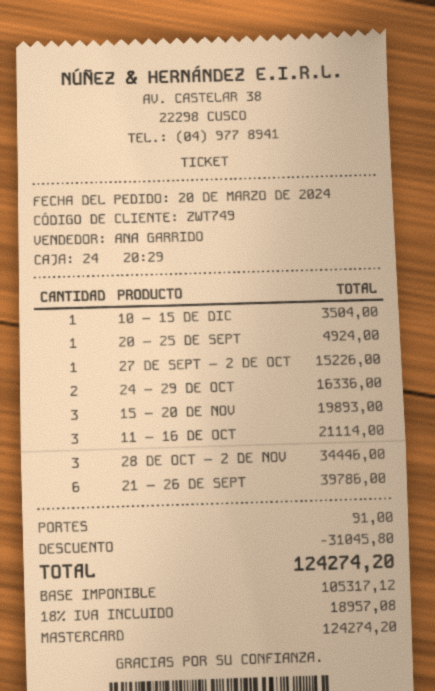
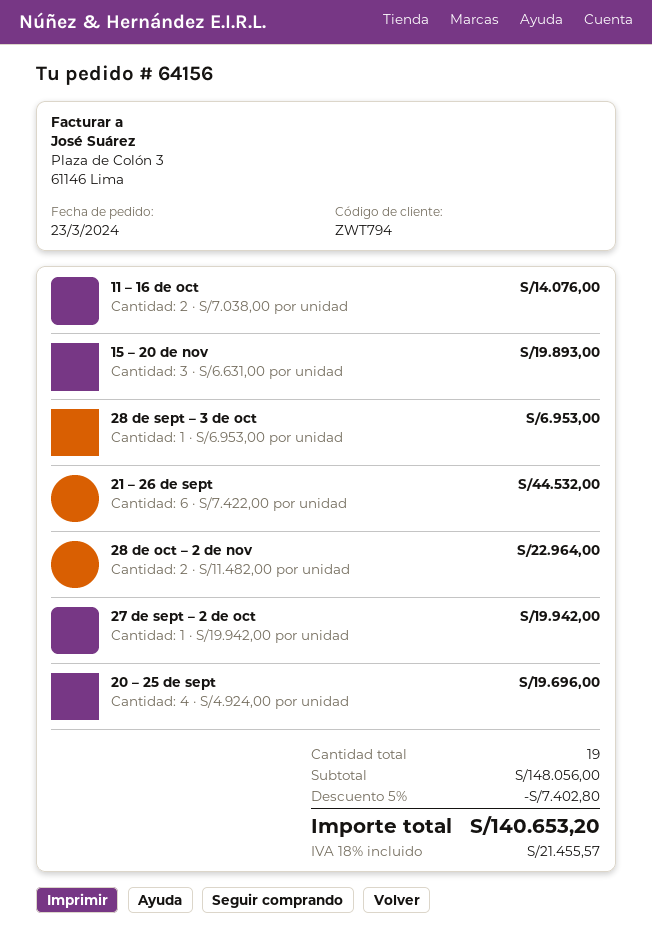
order date: 2024-03-20 -> 2024-03-23
customer number: ZWT749 -> ZWT794
10 – 15 DE DIC: 1 for 3504.00 -> none
20 – 25 DE SEPT: 1 for 4924.00 -> 4 for 19696.00
27 DE SEPT – 2 DE OCT: 1 for 15226.00 -> 1 for 19942.00
24 – 29 DE OCT: 2 for 16336.00 -> none
11 – 16 DE OCT: 3 for 21114.00 -> 2 for 14076.00
28 DE OCT – 2 DE NOV: 3 for 34446.00 -> 2 for 22964.00
21 – 26 DE SEPT: 6 for 39786.00 -> 6 for 44532.00
28 de sept – 3 de oct: none -> 1 for 6953.00
discount: 31045.80 -> 7402.80
shipping: 91.00 -> none
tax: 18% = 18957.08 -> 18% = 21455.57
total: 124274.20 -> 140653.20

